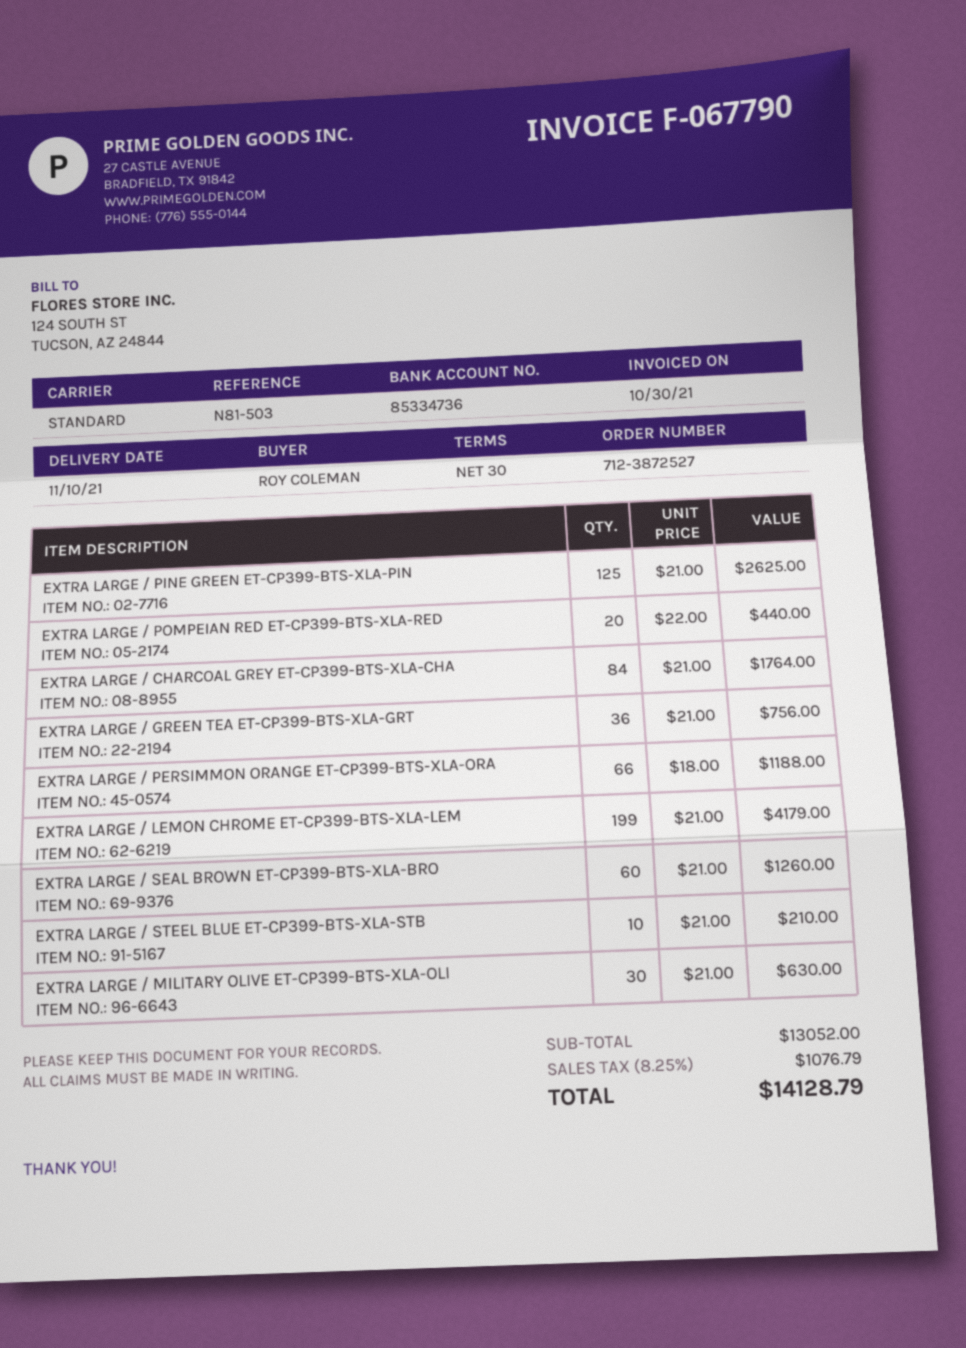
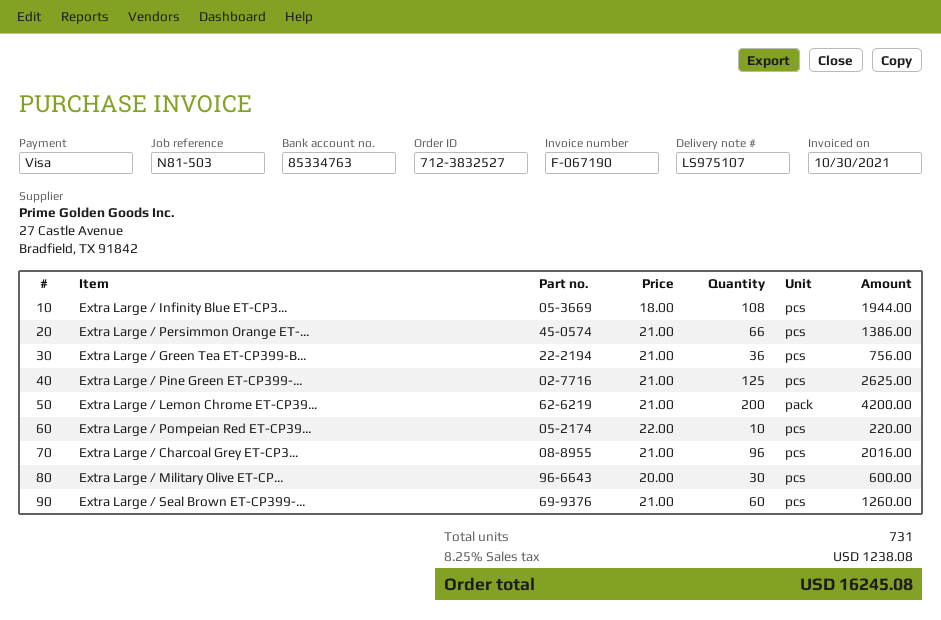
order number: 712-3872527 -> 712-3832527
invoice number: F-067790 -> F-067190
bank account: 85334736 -> 85334763
EXTRA LARGE / POMPEIAN RED ET-CP399-BTS-XLA-RED: 20 x 22.00 = 440.00 -> 10 x 22.00 = 220.00
EXTRA LARGE / CHARCOAL GREY ET-CP399-BTS-XLA-CHA: 84 x 21.00 = 1764.00 -> 96 x 21.00 = 2016.00
EXTRA LARGE / PERSIMMON ORANGE ET-CP399-BTS-XLA-ORA: 66 x 18.00 = 1188.00 -> 66 x 21.00 = 1386.00
EXTRA LARGE / LEMON CHROME ET-CP399-BTS-XLA-LEM: 199 x 21.00 = 4179.00 -> 200 x 21.00 = 4200.00
EXTRA LARGE / STEEL BLUE ET-CP399-BTS-XLA-STB: 10 x 21.00 = 210.00 -> none
EXTRA LARGE / MILITARY OLIVE ET-CP399-BTS-XLA-OLI: 30 x 21.00 = 630.00 -> 30 x 20.00 = 600.00
Extra Large / Infinity Blue ET-CP3...: none -> 108 x 18.00 = 1944.00
tax: 8.25% = 1076.79 -> 8.25% = 1238.08
total: 14128.79 -> 16245.08

